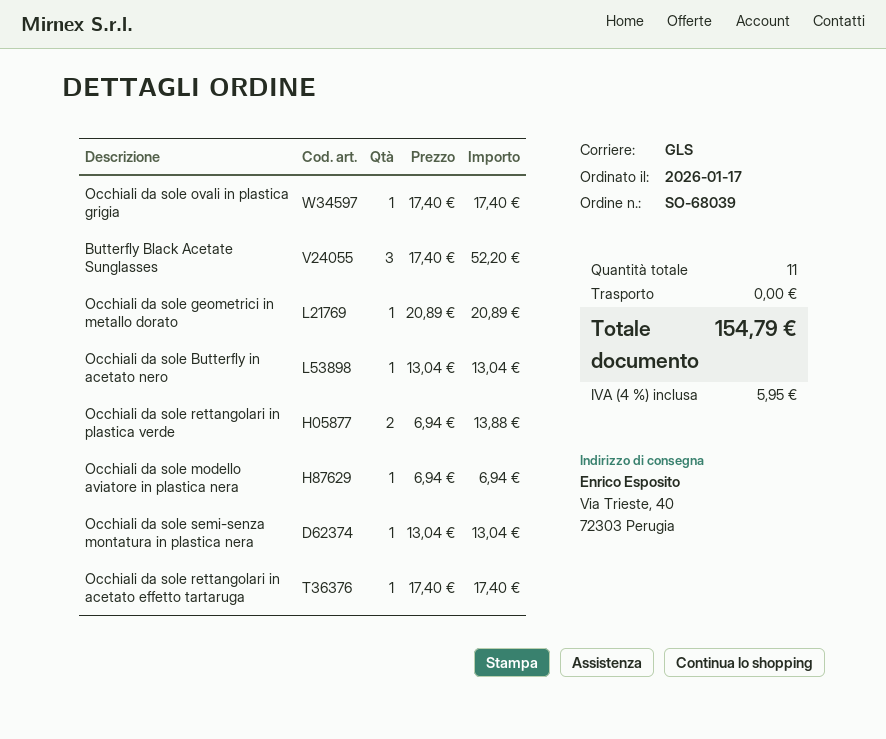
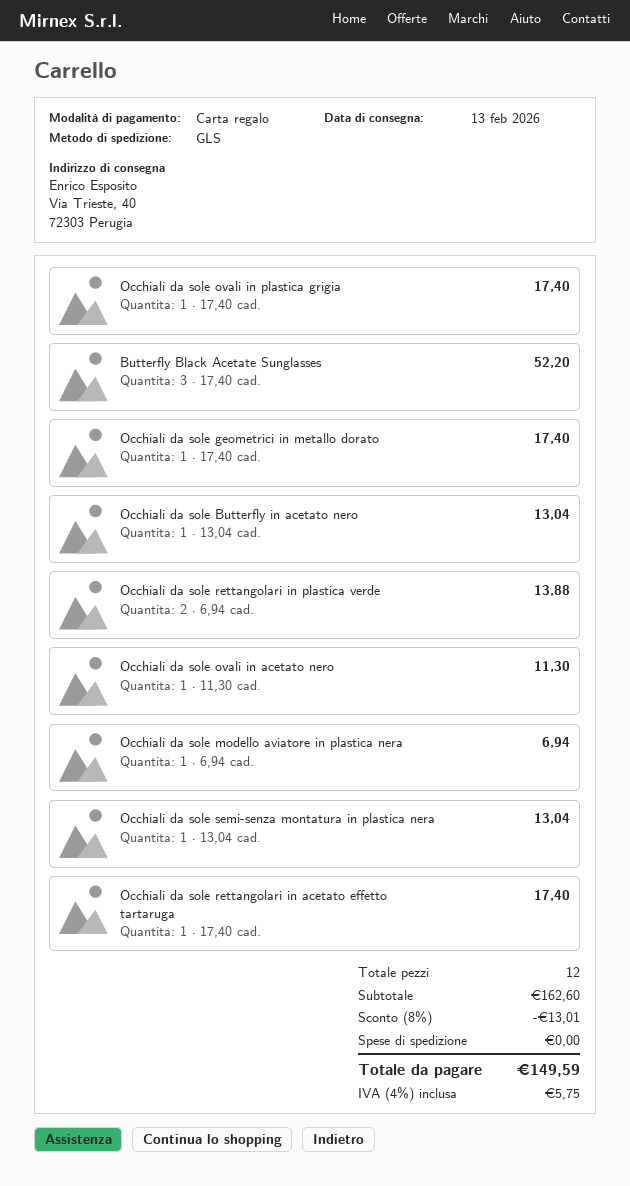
Occhiali da sole geometrici in metallo dorato: 1 x 20.89 = 20.89 -> 1 x 17.40 = 17.40
Occhiali da sole ovali in acetato nero: none -> 1 x 11.30 = 11.30
total quantity: 11 -> 12
discount: none -> 8% = 13.01
tax: 4% = 5.95 -> 4% = 5.75
total: 154.79 -> 149.59

